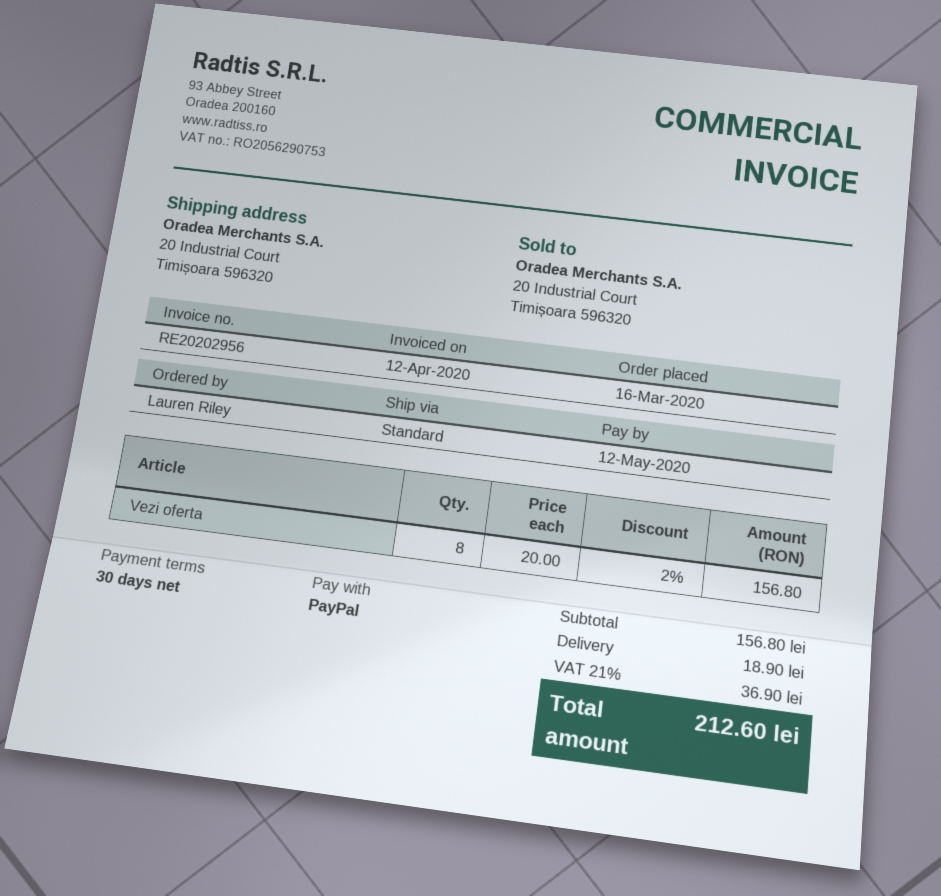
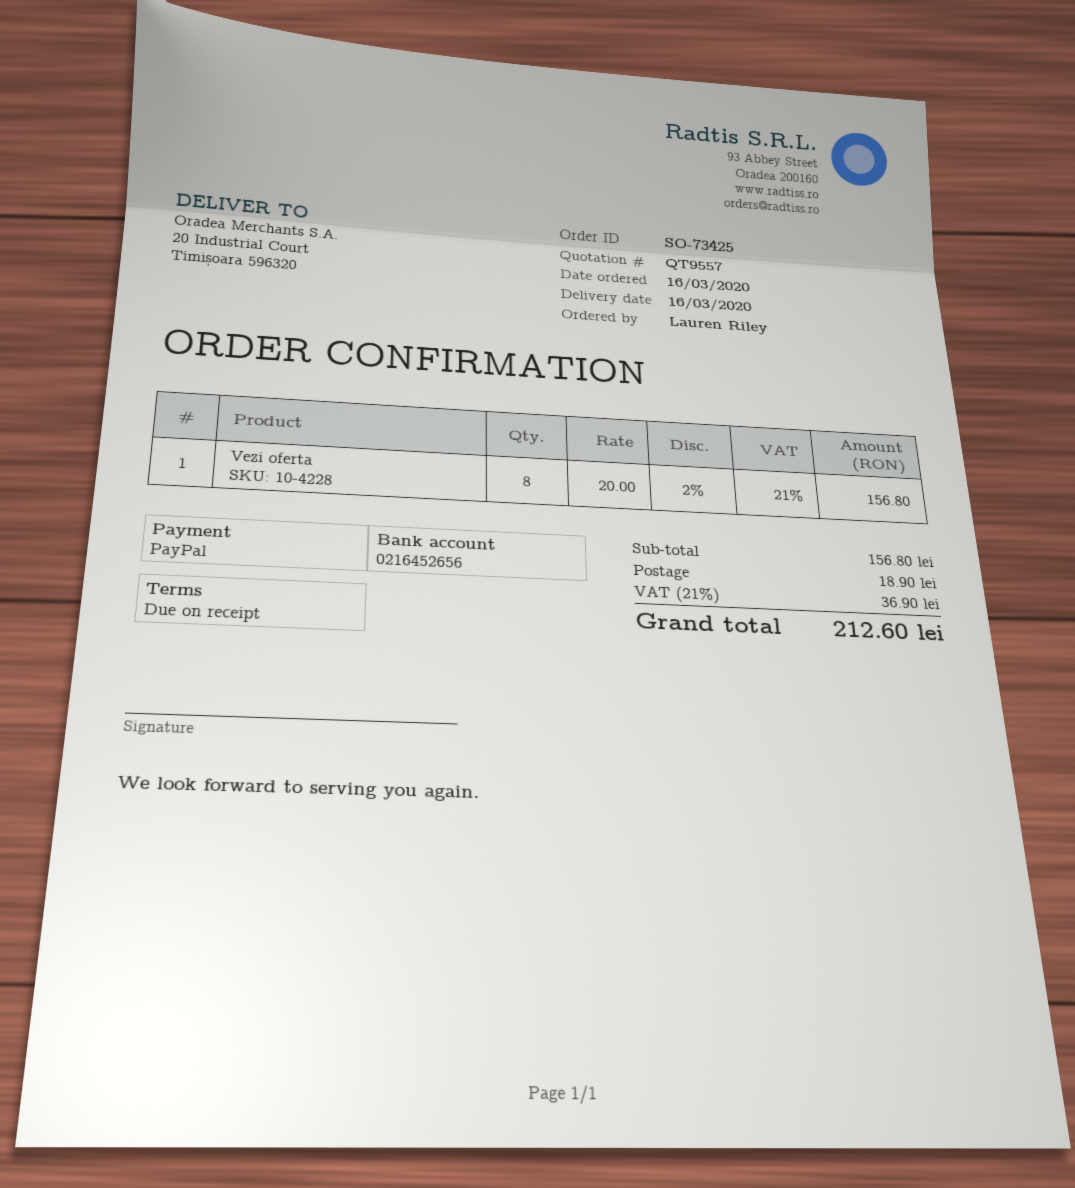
payment terms: 30 days -> on receipt

